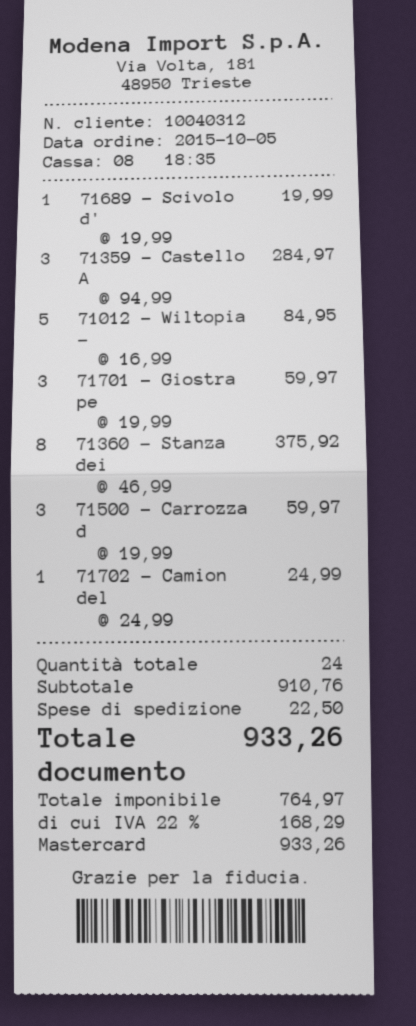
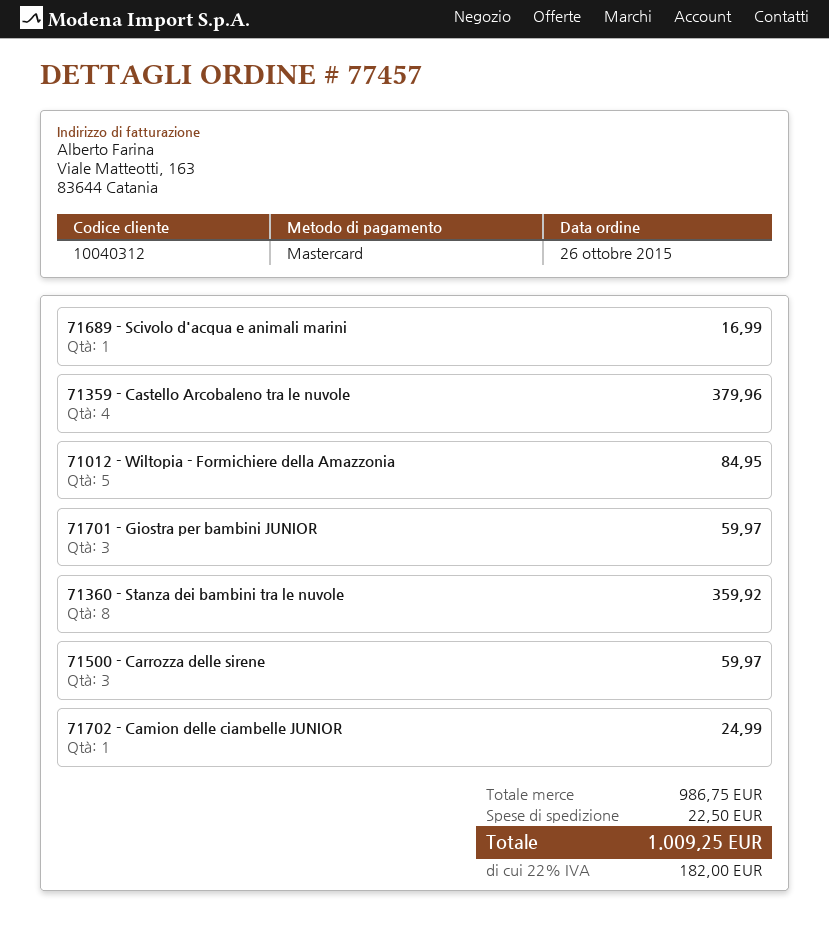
order date: 2015-10-05 -> 2015-10-26
71689 - Scivolo d': 1 for 19.99 -> 1 for 16.99
71359 - Castello A: 3 for 284.97 -> 4 for 379.96
71360 - Stanza dei: 8 for 375.92 -> 8 for 359.92
subtotal: 910.76 -> 986.75
tax: 22% = 168.29 -> 22% = 182.00
total: 933.26 -> 1009.25

